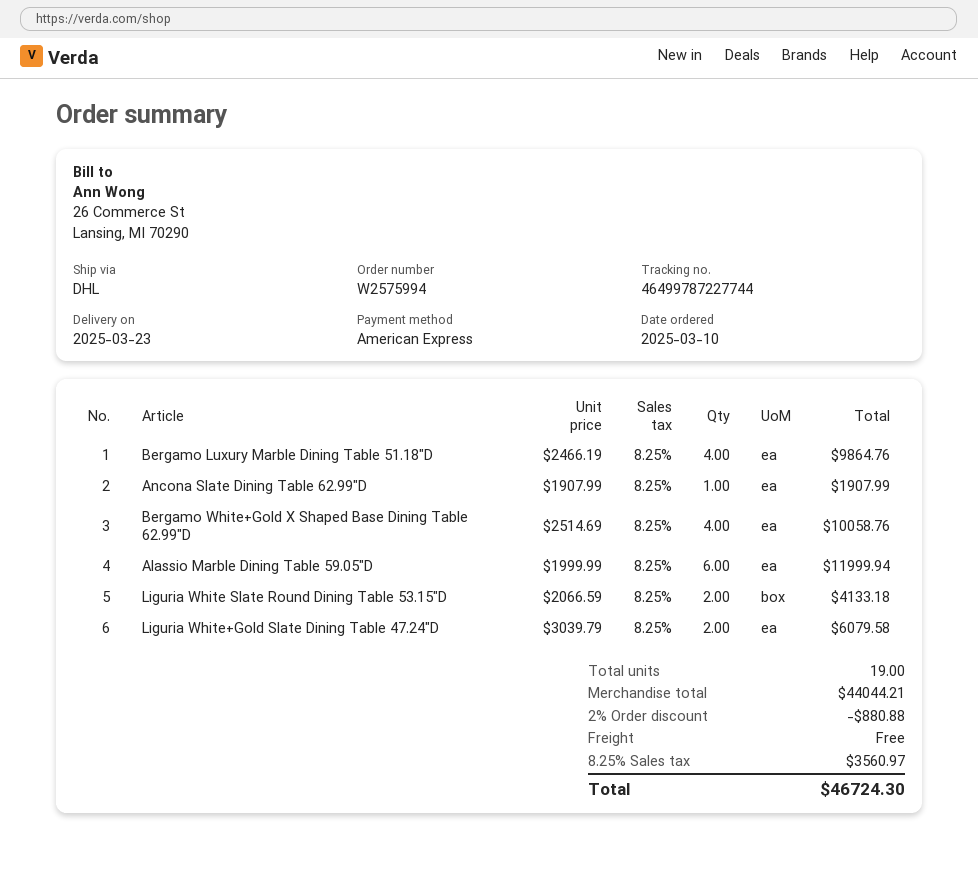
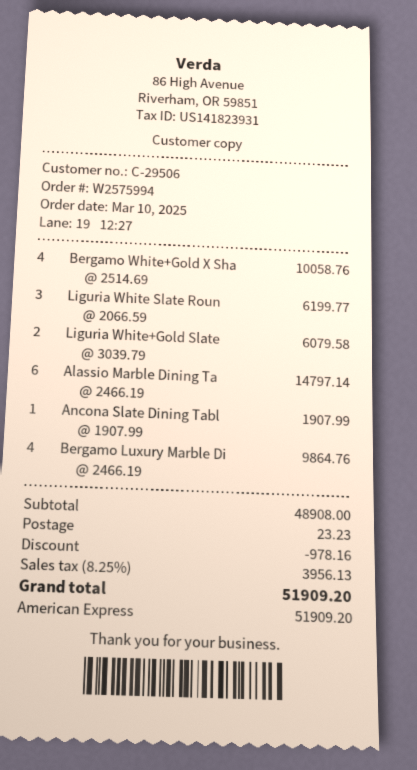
Alassio Marble Dining Table 59.05"D: 6 x 1999.99 = 11999.94 -> 6 x 2466.19 = 14797.14
Liguria White Slate Round Dining Table 53.15"D: 2 x 2066.59 = 4133.18 -> 3 x 2066.59 = 6199.77
subtotal: 44044.21 -> 48908.00
discount: 880.88 -> 978.16
shipping: 0.00 -> 23.23
tax: 8.25% = 3560.97 -> 8.25% = 3956.13
total: 46724.30 -> 51909.20

